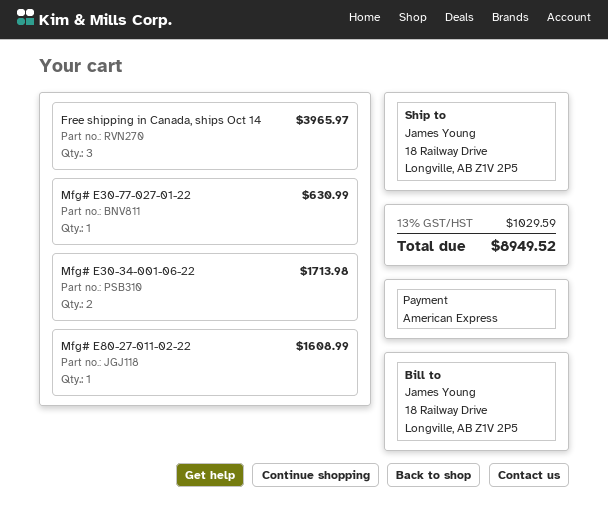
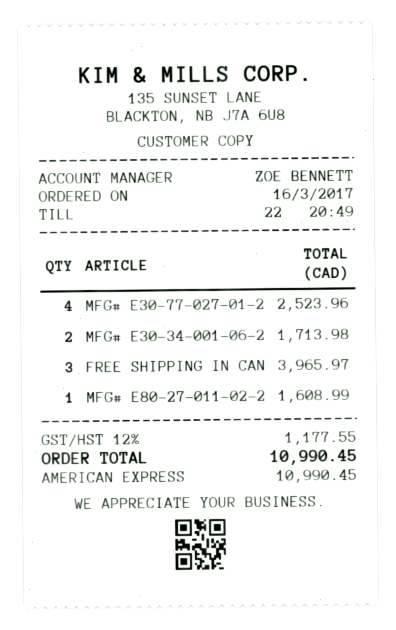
Mfg# E30-77-027-01-22: 1 for 630.99 -> 4 for 2523.96
tax: 13% = 1029.59 -> 12% = 1177.55
total: 8949.52 -> 10990.45

